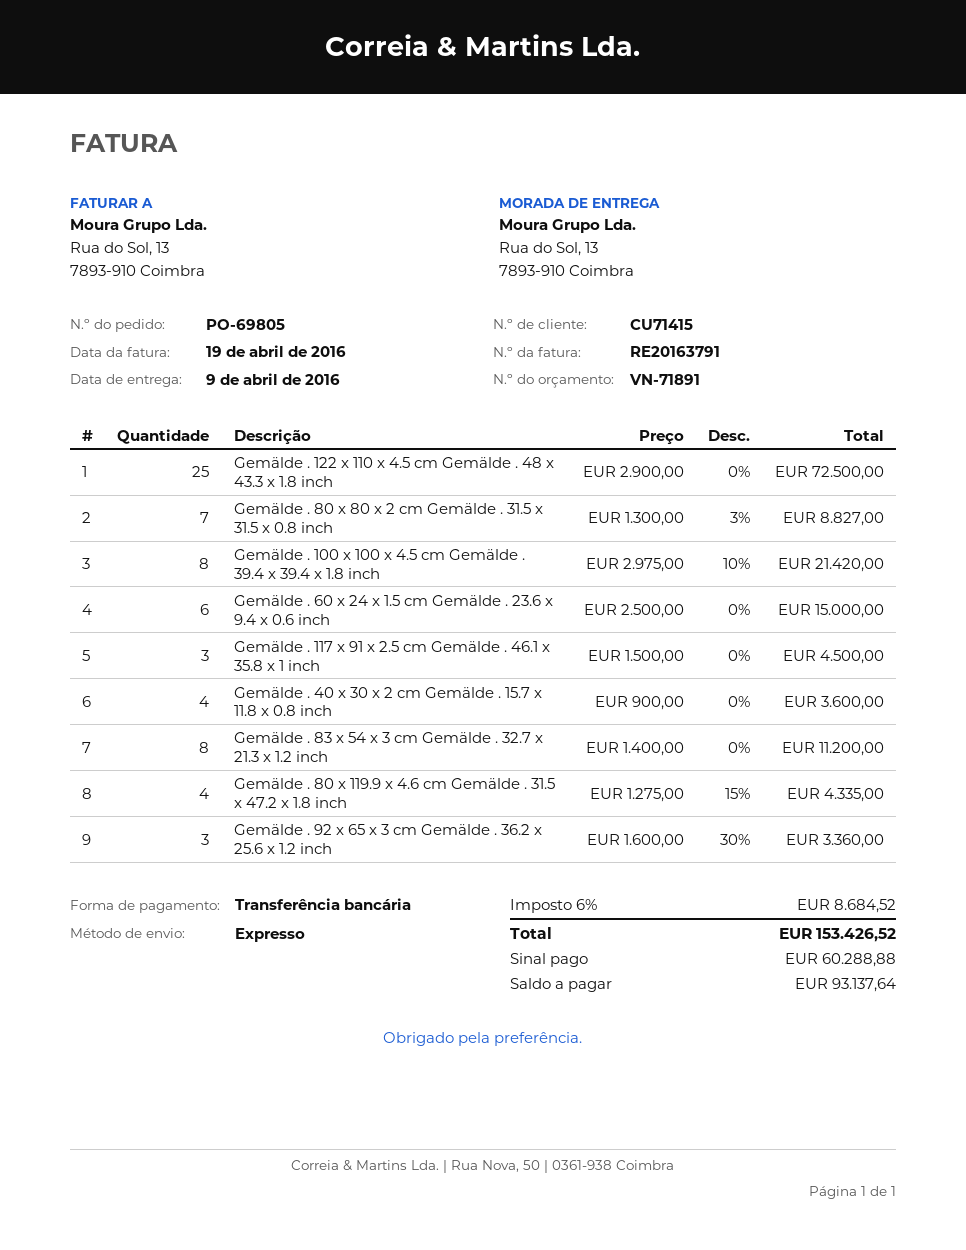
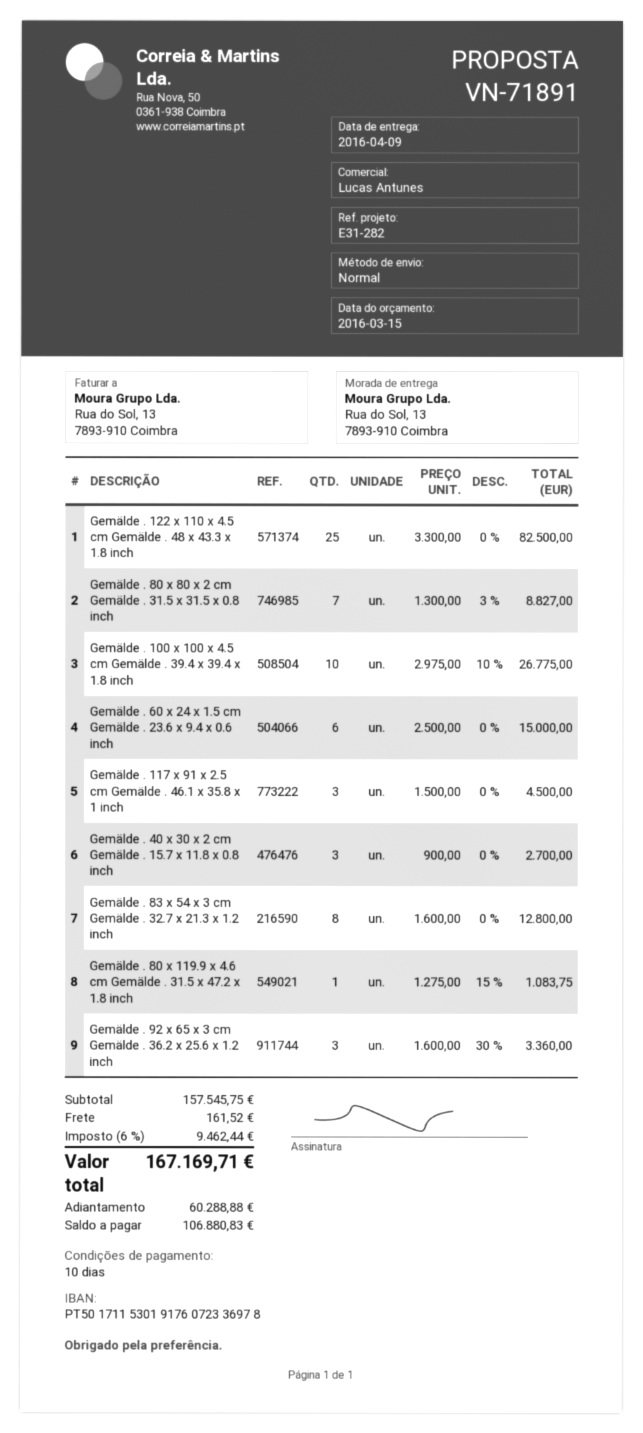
shipping method: express -> standard
Gemälde . 122 x 110 x 4.5 cm Gemälde . 48 x 43.3 x 1.8 inch: 25 x 2900.00 = 72500.00 -> 25 x 3300.00 = 82500.00
Gemälde . 100 x 100 x 4.5 cm Gemälde . 39.4 x 39.4 x 1.8 inch: 8 x 2975.00 - 10% = 21420.00 -> 10 x 2975.00 - 10% = 26775.00
Gemälde . 40 x 30 x 2 cm Gemälde . 15.7 x 11.8 x 0.8 inch: 4 x 900.00 = 3600.00 -> 3 x 900.00 = 2700.00
Gemälde . 83 x 54 x 3 cm Gemälde . 32.7 x 21.3 x 1.2 inch: 8 x 1400.00 = 11200.00 -> 8 x 1600.00 = 12800.00
Gemälde . 80 x 119.9 x 4.6 cm Gemälde . 31.5 x 47.2 x 1.8 inch: 4 x 1275.00 - 15% = 4335.00 -> 1 x 1275.00 - 15% = 1083.75
shipping: none -> 161.52
tax: 6% = 8684.52 -> 6% = 9462.44
total: 153426.52 -> 167169.71
balance: 93137.64 -> 106880.83

